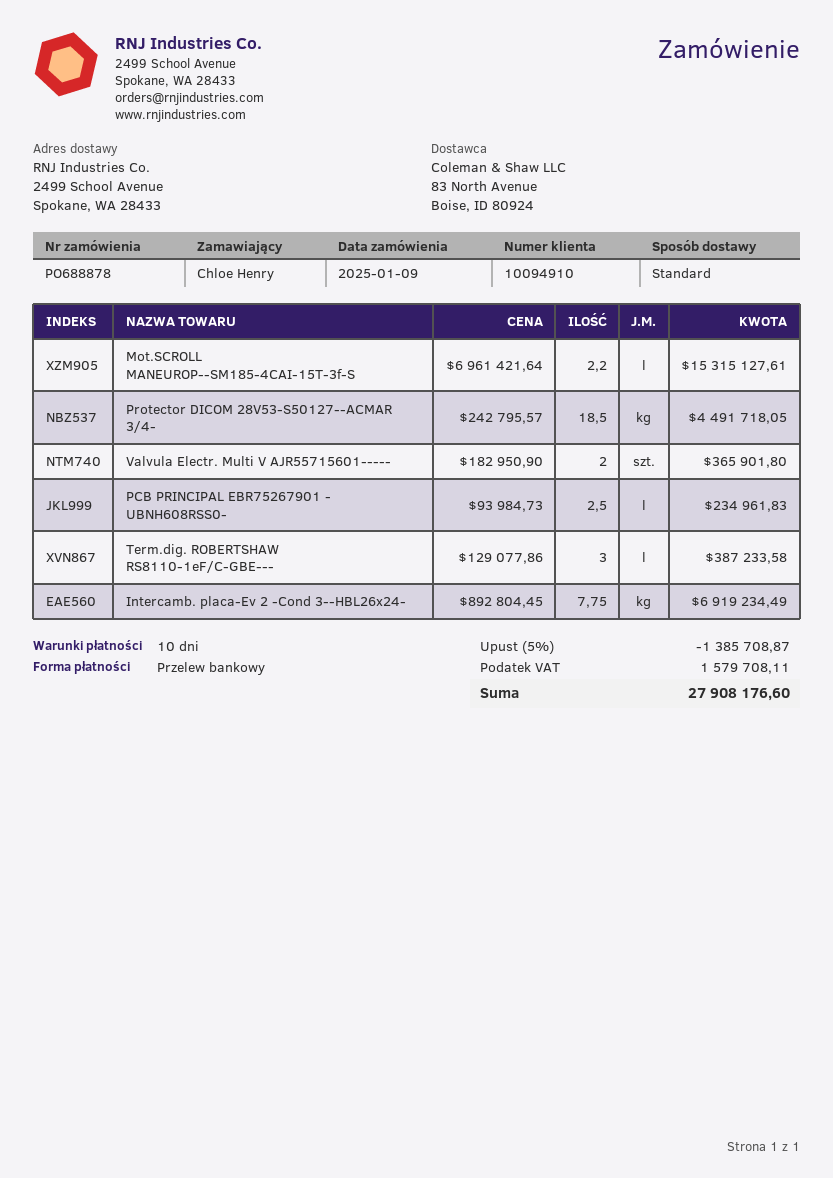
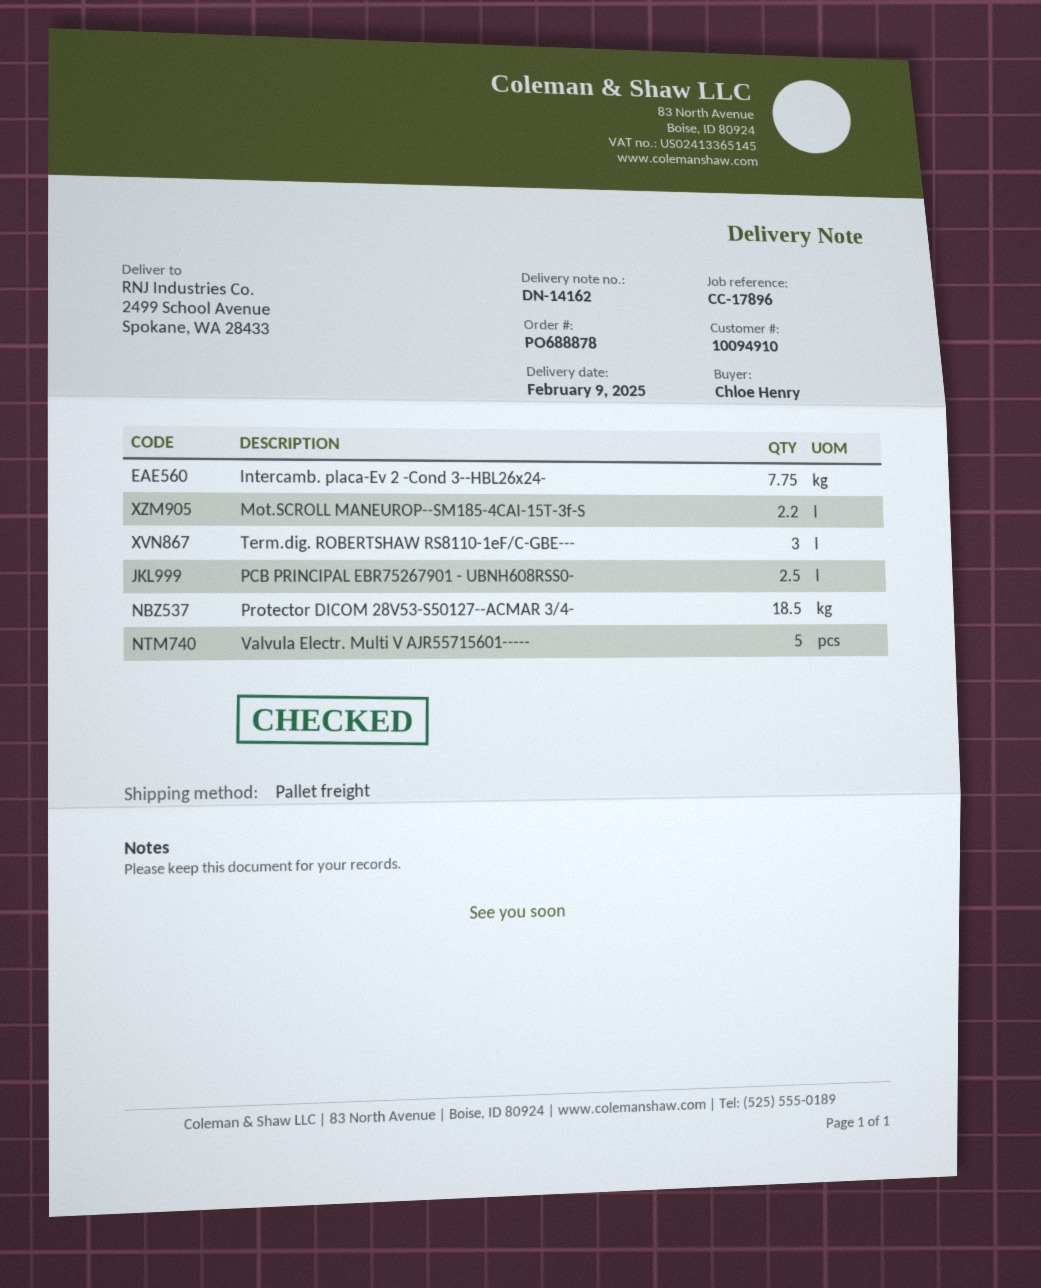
shipping method: standard -> pallet freight
Valvula Electr. Multi V AJR55715601-----: 2 -> 5

